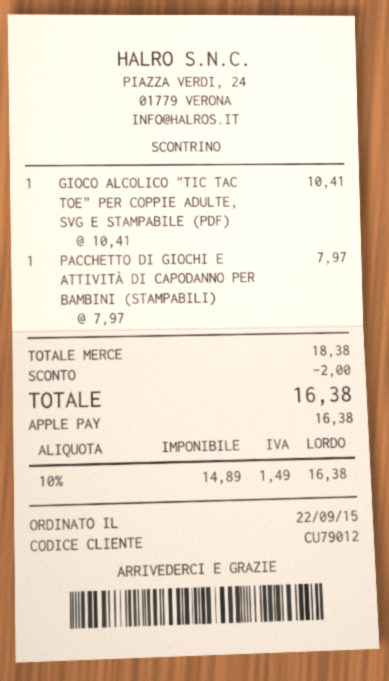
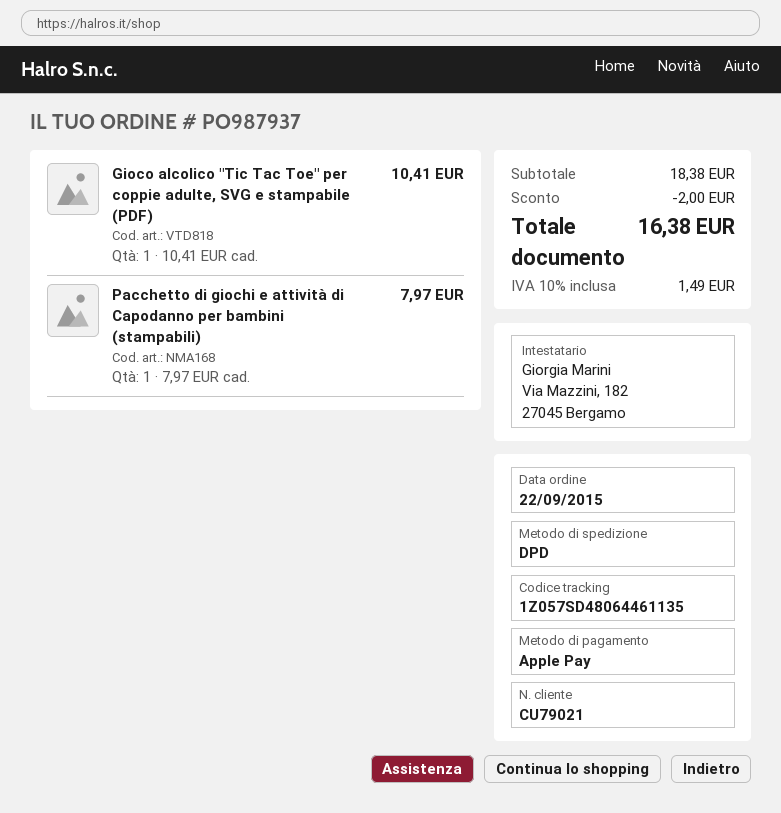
customer number: CU79012 -> CU79021

